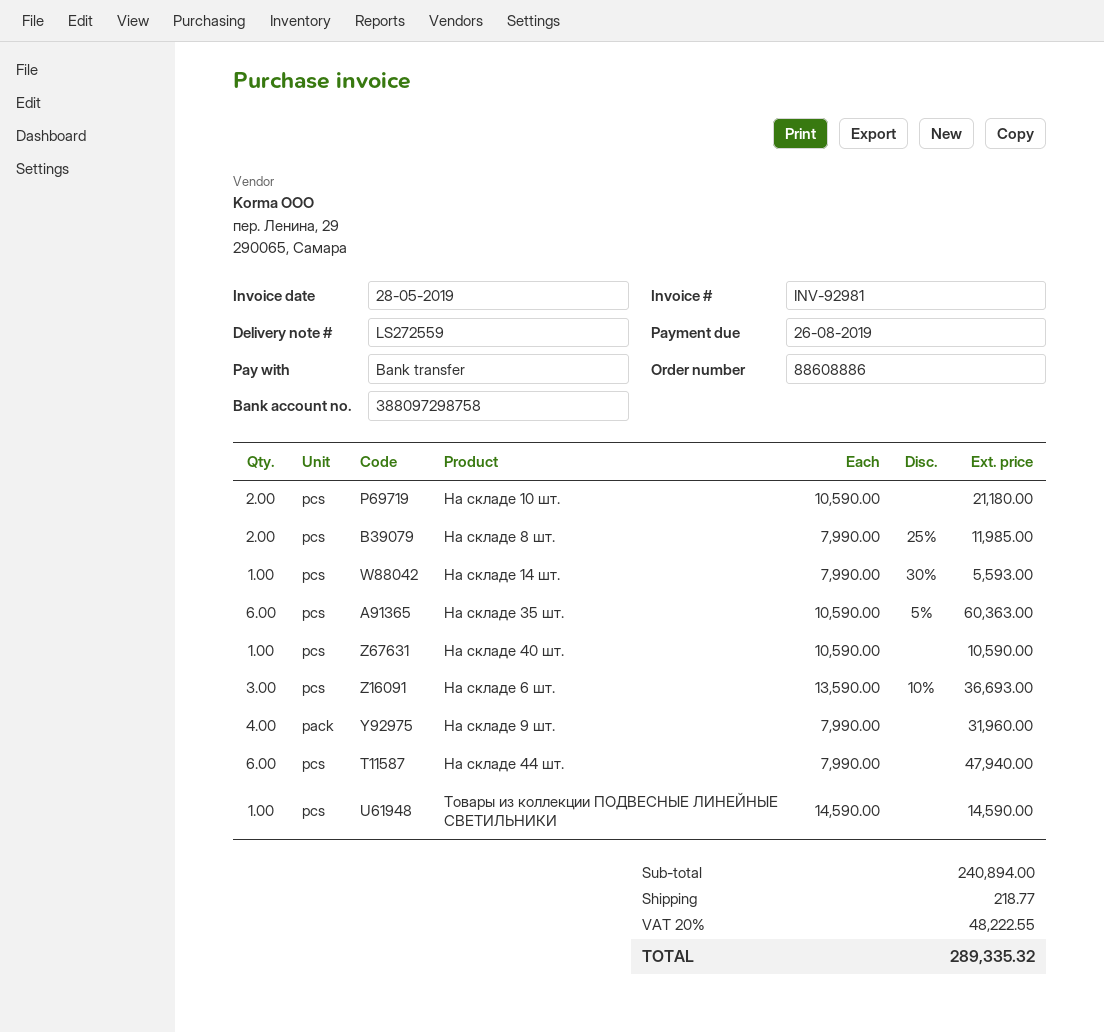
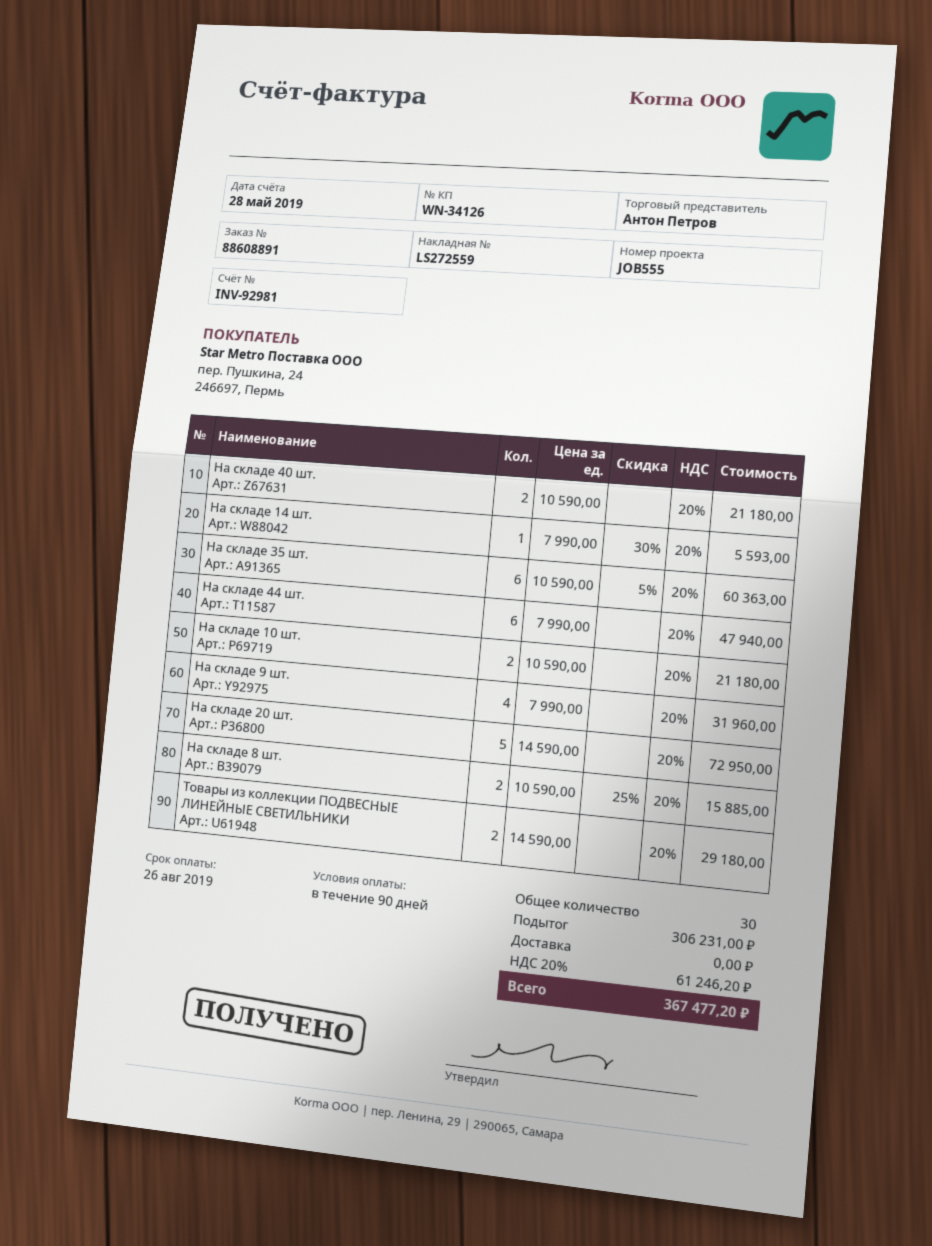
order number: 88608886 -> 88608891
На складе 8 шт.: 2 x 7990.00 - 25% = 11985.00 -> 2 x 10590.00 - 25% = 15885.00
На складе 40 шт.: 1 x 10590.00 = 10590.00 -> 2 x 10590.00 = 21180.00
На складе 6 шт.: 3 x 13590.00 - 10% = 36693.00 -> none
Товары из коллекции ПОДВЕСНЫЕ ЛИНЕЙНЫЕ СВЕТИЛЬНИКИ: 1 x 14590.00 = 14590.00 -> 2 x 14590.00 = 29180.00
На складе 20 шт.: none -> 5 x 14590.00 = 72950.00
subtotal: 240894.00 -> 306231.00
shipping: 218.77 -> 0.00
tax: 20% = 48222.55 -> 20% = 61246.20
total: 289335.32 -> 367477.20

